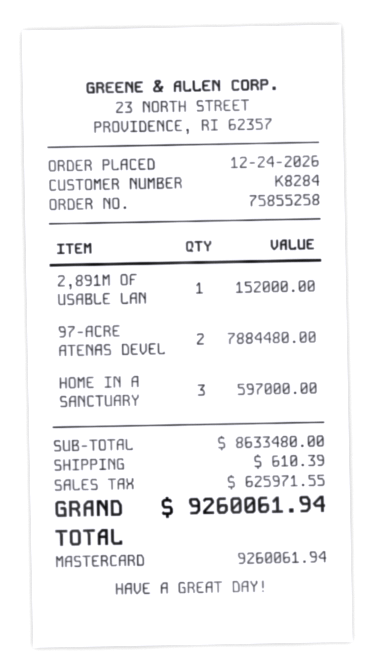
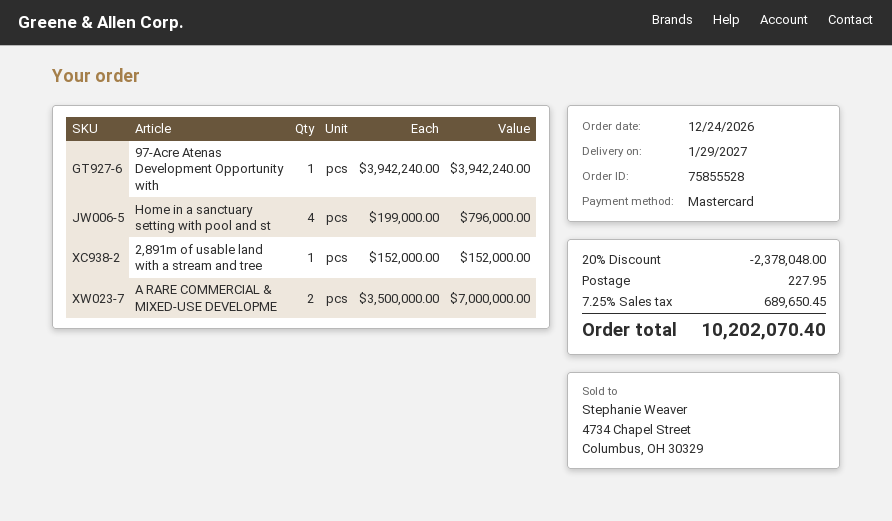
order number: 75855258 -> 75855528
97-ACRE ATENAS DEVEL: 2 for 7884480.00 -> 1 for 3942240.00
HOME IN A SANCTUARY: 3 for 597000.00 -> 4 for 796000.00
A RARE COMMERCIAL & MIXED-USE DEVELOPME: none -> 2 for 7000000.00
discount: none -> 20% = 2378048.00
shipping: 610.39 -> 227.95
tax: 625971.55 -> 689650.45
total: 9260061.94 -> 10202070.40

